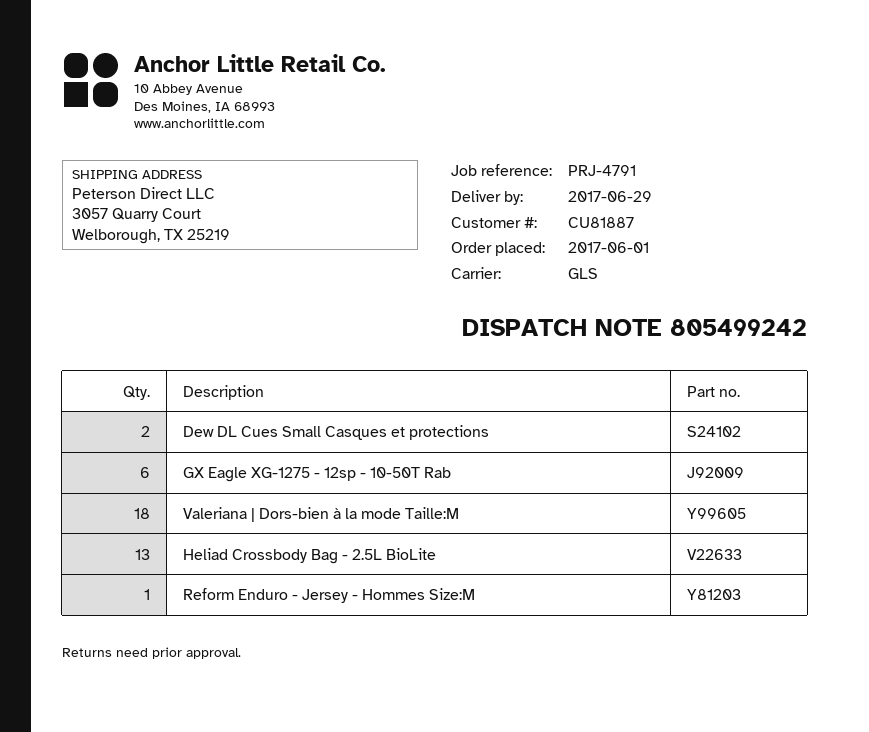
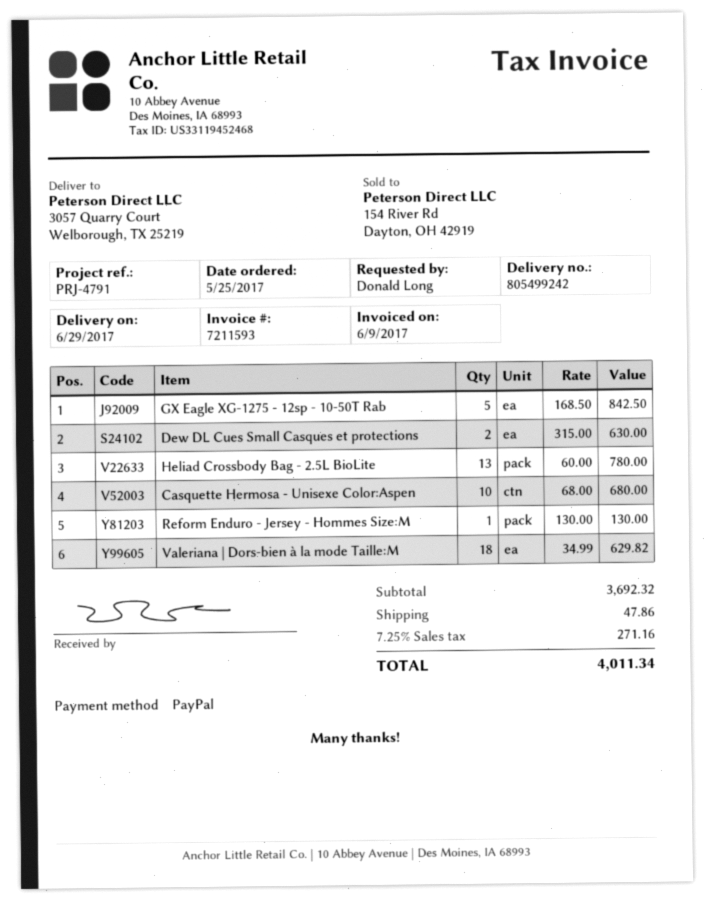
order date: 2017-06-01 -> 2017-05-25
GX Eagle XG-1275 - 12sp - 10-50T Rab: 6 -> 5
Casquette Hermosa - Unisexe Color:Aspen: none -> 10

